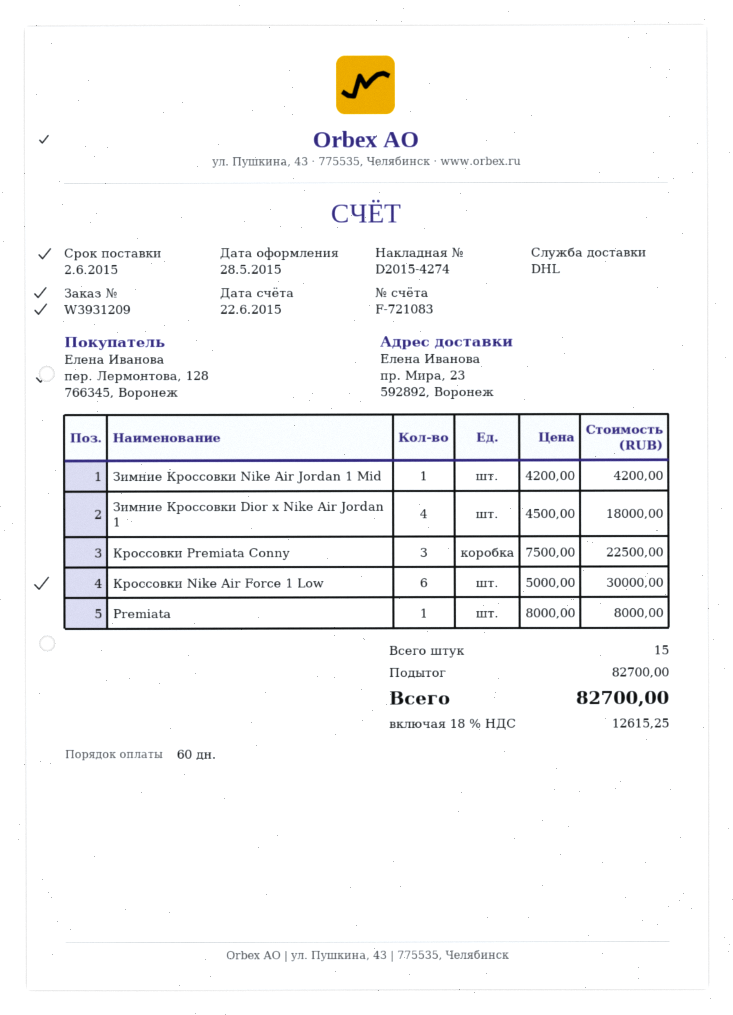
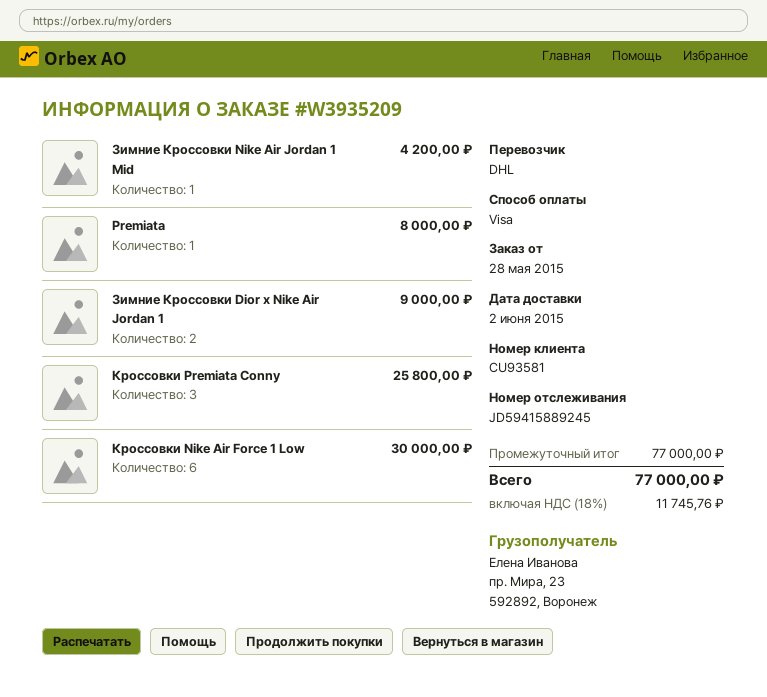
order number: W3931209 -> W3935209
Зимние Кроссовки Dior x Nike Air Jordan 1: 4 for 18000.00 -> 2 for 9000.00
Кроссовки Premiata Conny: 3 for 22500.00 -> 3 for 25800.00
subtotal: 82700.00 -> 77000.00
tax: 18% = 12615.25 -> 18% = 11745.76
total: 82700.00 -> 77000.00

